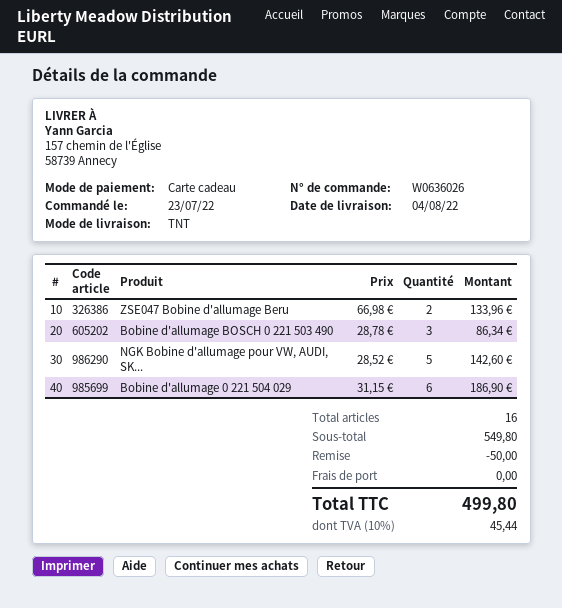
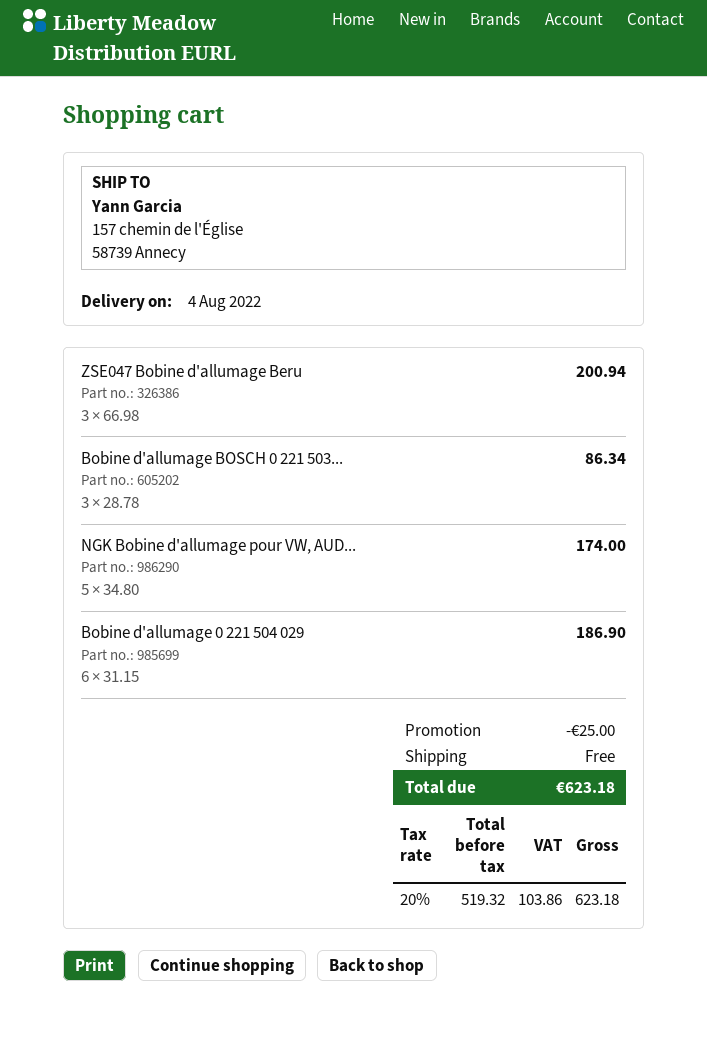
ZSE047 Bobine d'allumage Beru: 2 x 66.98 = 133.96 -> 3 x 66.98 = 200.94
NGK Bobine d'allumage pour VW, AUDI, SK...: 5 x 28.52 = 142.60 -> 5 x 34.80 = 174.00
discount: 50.00 -> 25.00
tax: 10% = 45.44 -> 20% = 103.86
total: 499.80 -> 623.18

